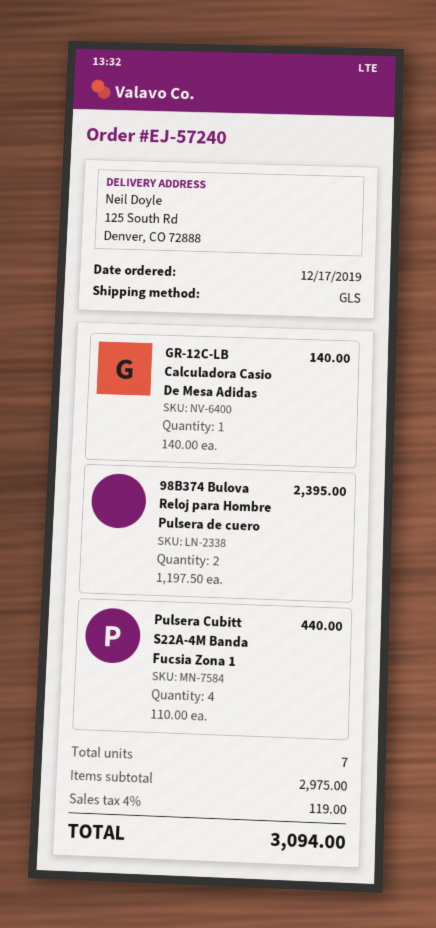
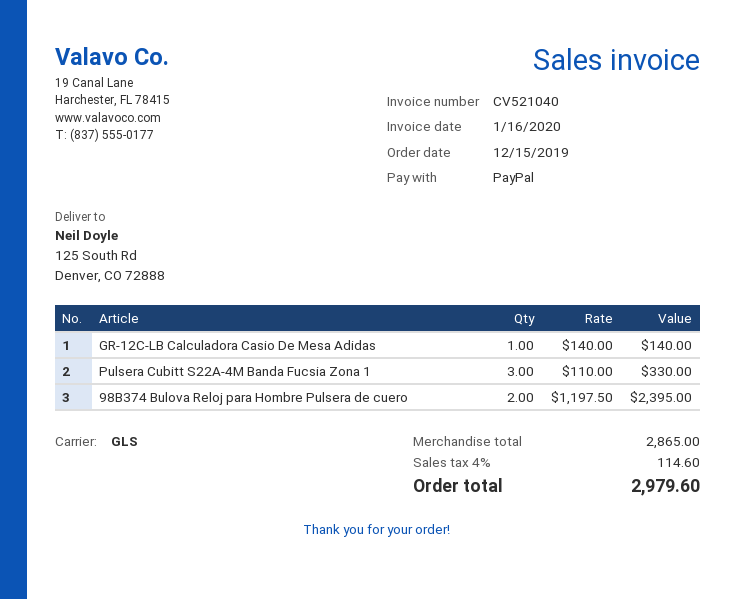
order date: 2019-12-17 -> 2019-12-15
Pulsera Cubitt S22A-4M Banda Fucsia Zona 1: 4 x 110.00 = 440.00 -> 3 x 110.00 = 330.00
subtotal: 2975.00 -> 2865.00
tax: 4% = 119.00 -> 4% = 114.60
total: 3094.00 -> 2979.60

